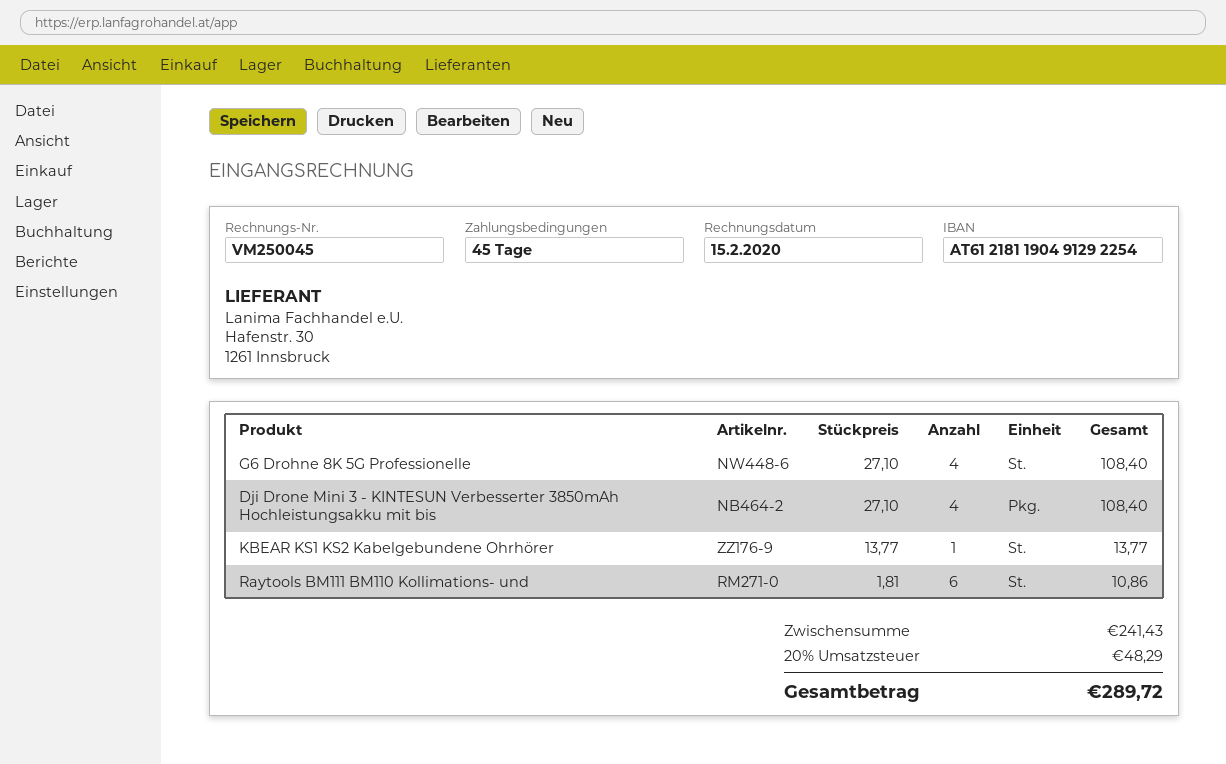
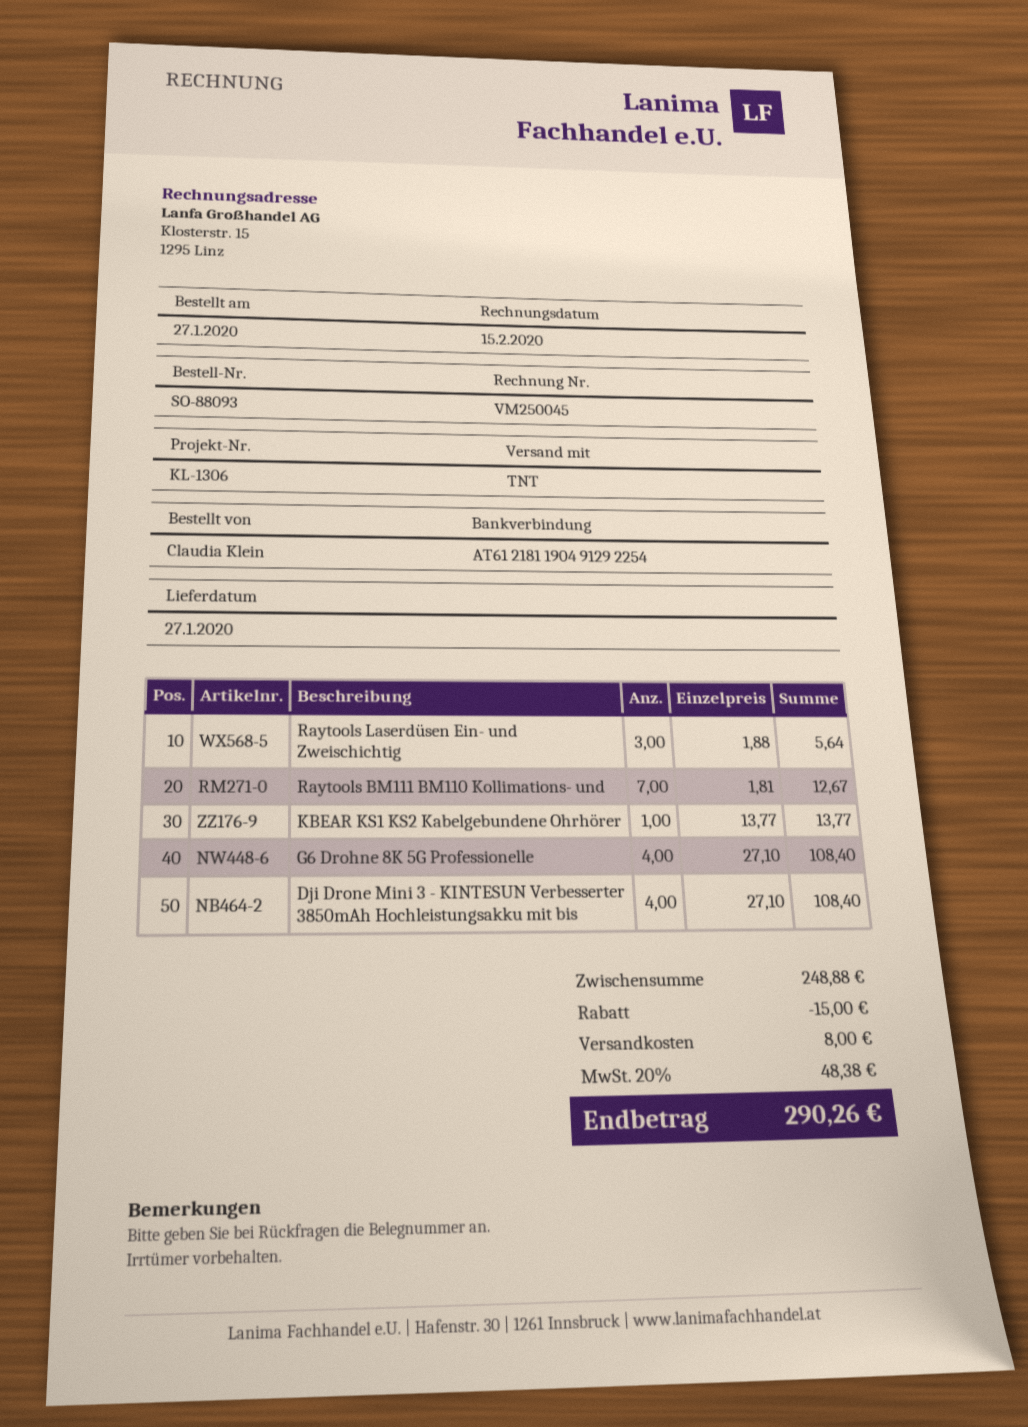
Raytools BM111 BM110 Kollimations- und: 6 x 1.81 = 10.86 -> 7 x 1.81 = 12.67
Raytools Laserdüsen Ein- und Zweischichtig: none -> 3 x 1.88 = 5.64
subtotal: 241.43 -> 248.88
discount: none -> 15.00
shipping: none -> 8.00
tax: 20% = 48.29 -> 20% = 48.38
total: 289.72 -> 290.26

